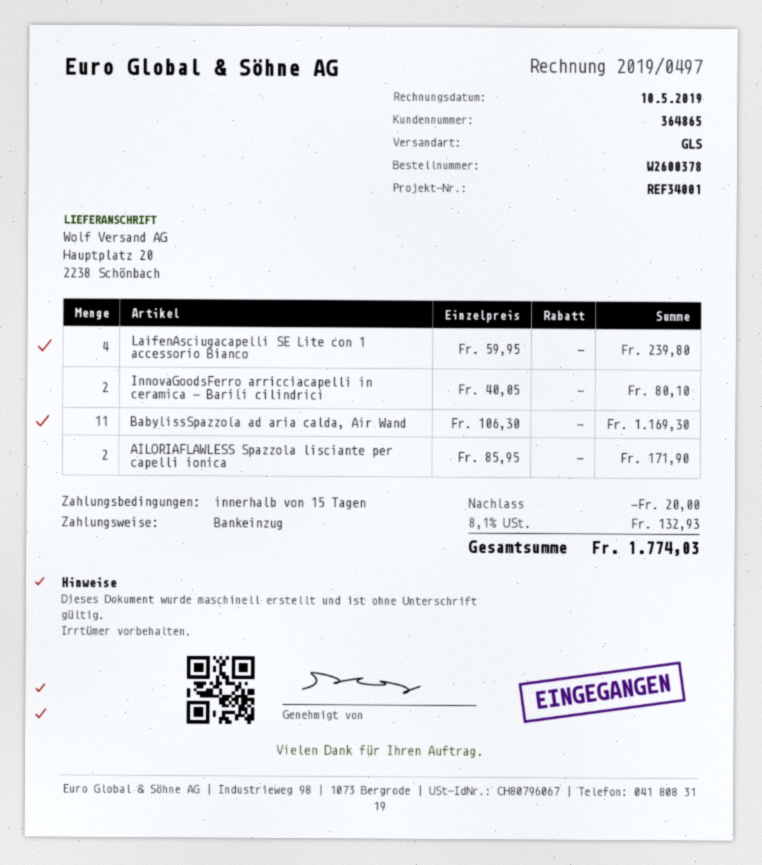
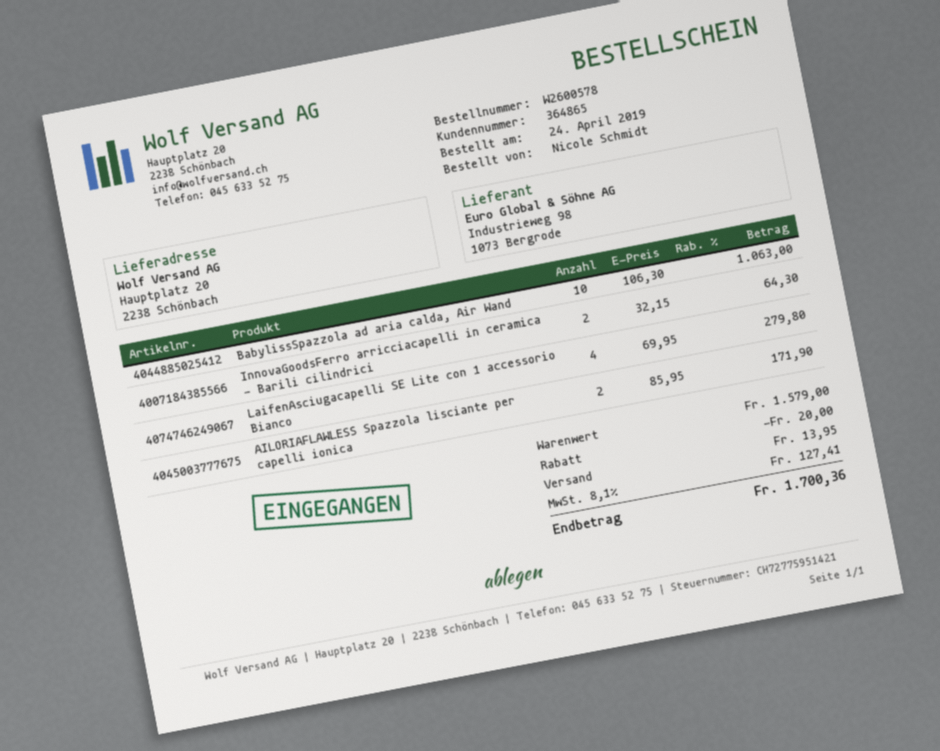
order number: W2600378 -> W2600578
LaifenAsciugacapelli SE Lite con 1 accessorio Bianco: 4 x 59.95 = 239.80 -> 4 x 69.95 = 279.80
InnovaGoodsFerro arricciacapelli in ceramica - Barili cilindrici: 2 x 40.05 = 80.10 -> 2 x 32.15 = 64.30
BabylissSpazzola ad aria calda, Air Wand: 11 x 106.30 = 1169.30 -> 10 x 106.30 = 1063.00
shipping: none -> 13.95
tax: 8.1% = 132.93 -> 8.1% = 127.41
total: 1774.03 -> 1700.36

